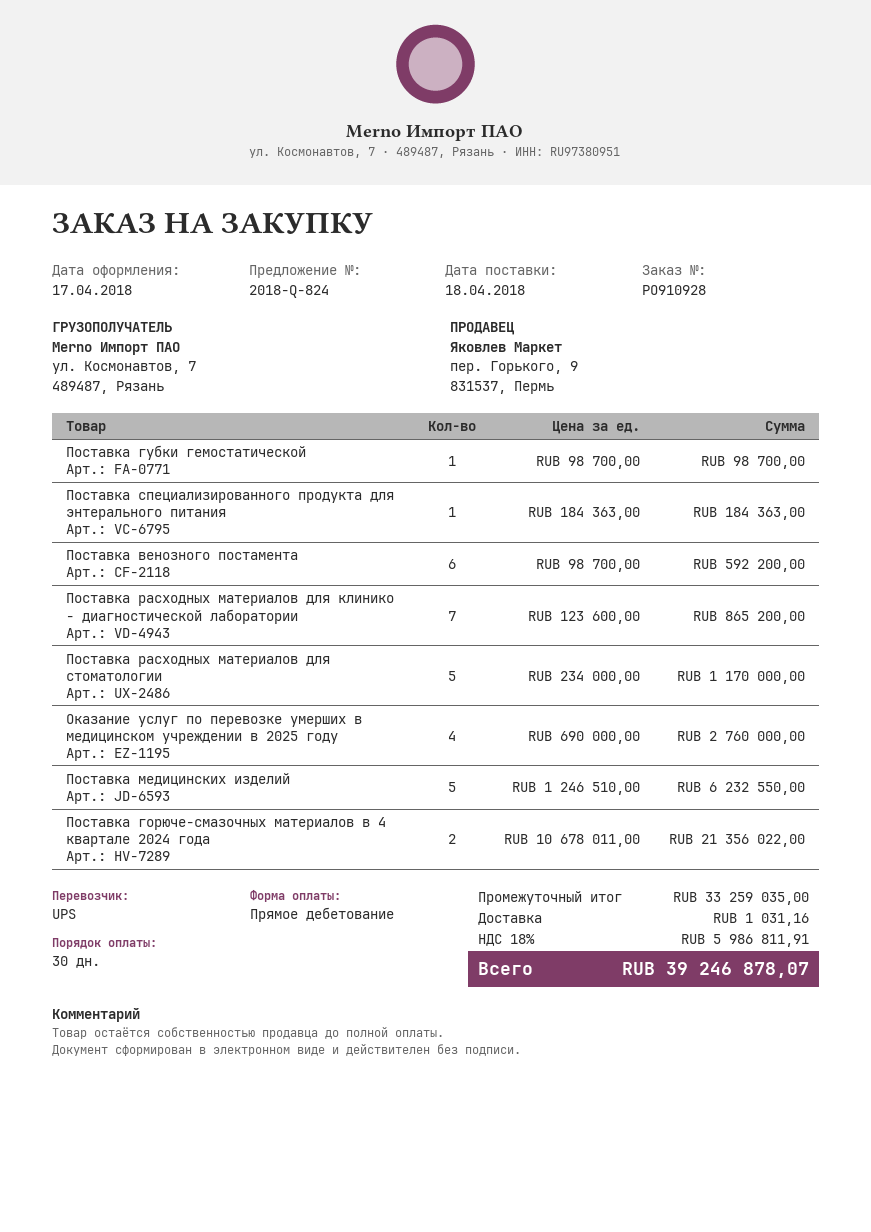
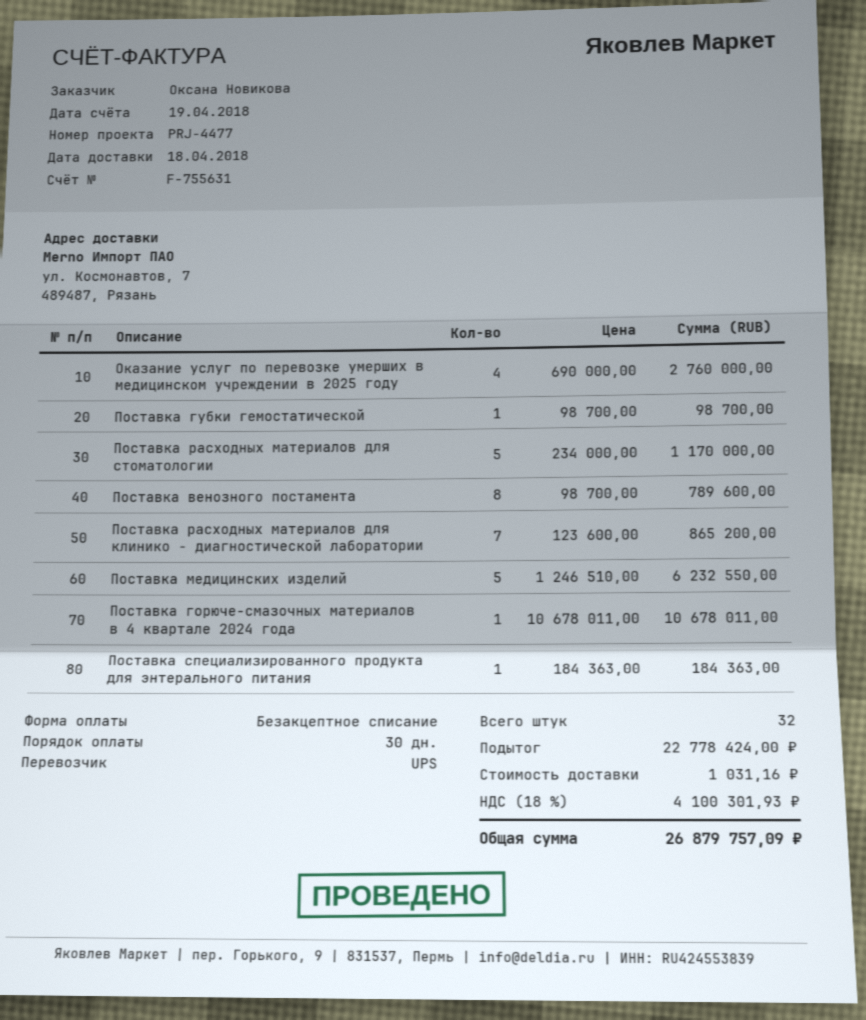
Поставка венозного постамента: 6 x 98700.00 = 592200.00 -> 8 x 98700.00 = 789600.00
Поставка горюче-смазочных материалов в 4 квартале 2024 года: 2 x 10678011.00 = 21356022.00 -> 1 x 10678011.00 = 10678011.00
subtotal: 33259035.00 -> 22778424.00
tax: 18% = 5986811.91 -> 18% = 4100301.93
total: 39246878.07 -> 26879757.09

